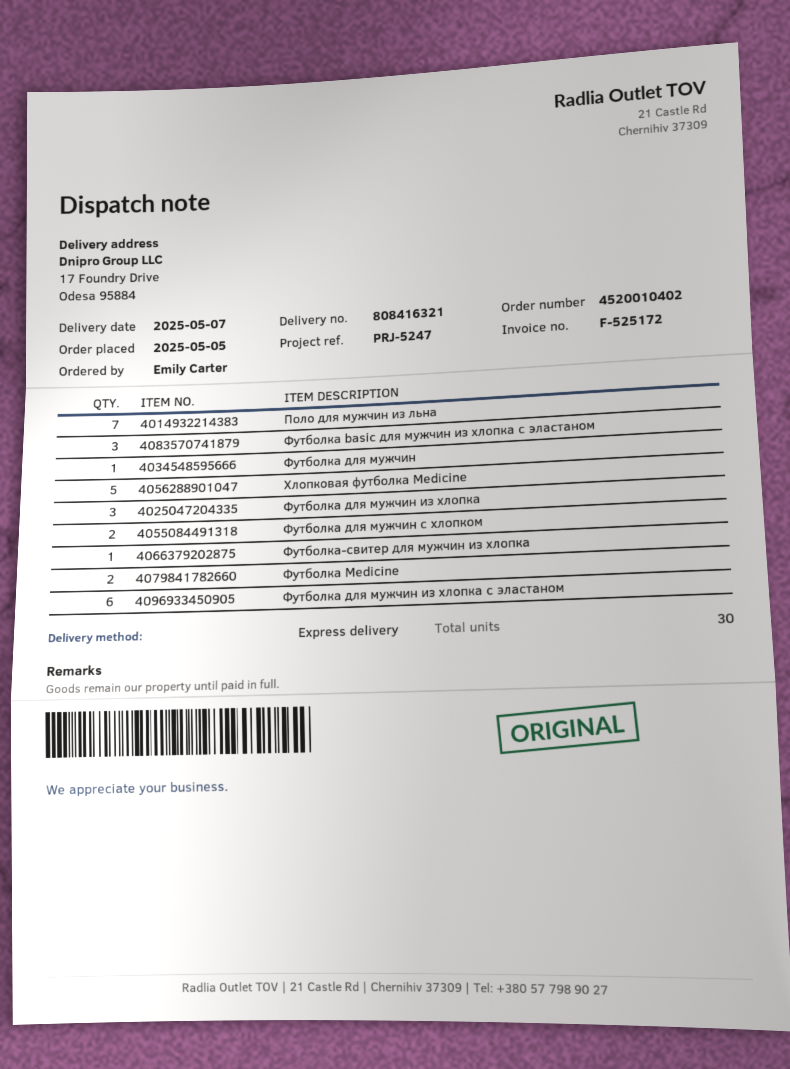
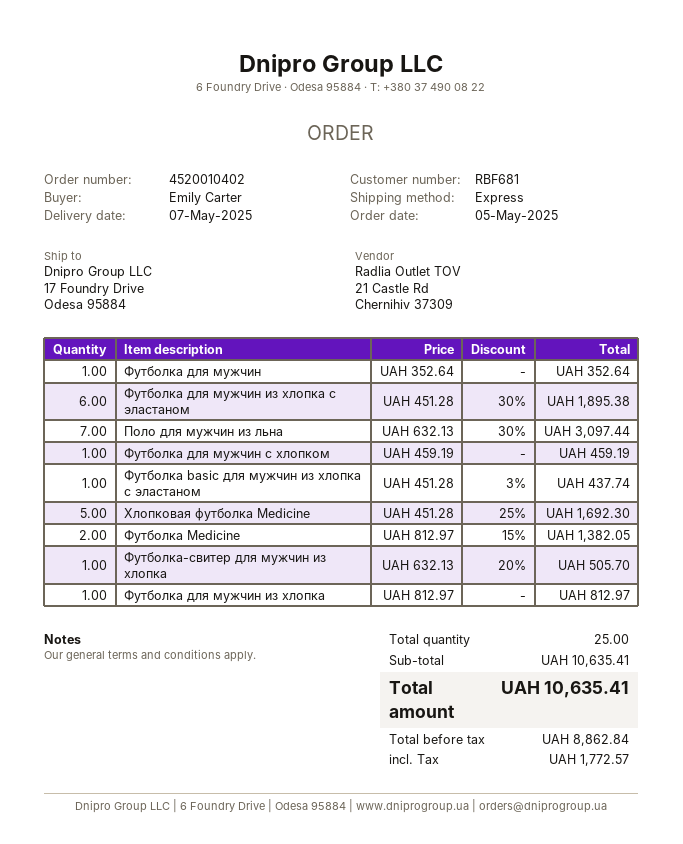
Футболка basic для мужчин из хлопка с эластаном: 3 -> 1
Футболка для мужчин из хлопка: 3 -> 1
Футболка для мужчин с хлопком: 2 -> 1
total quantity: 30 -> 25

